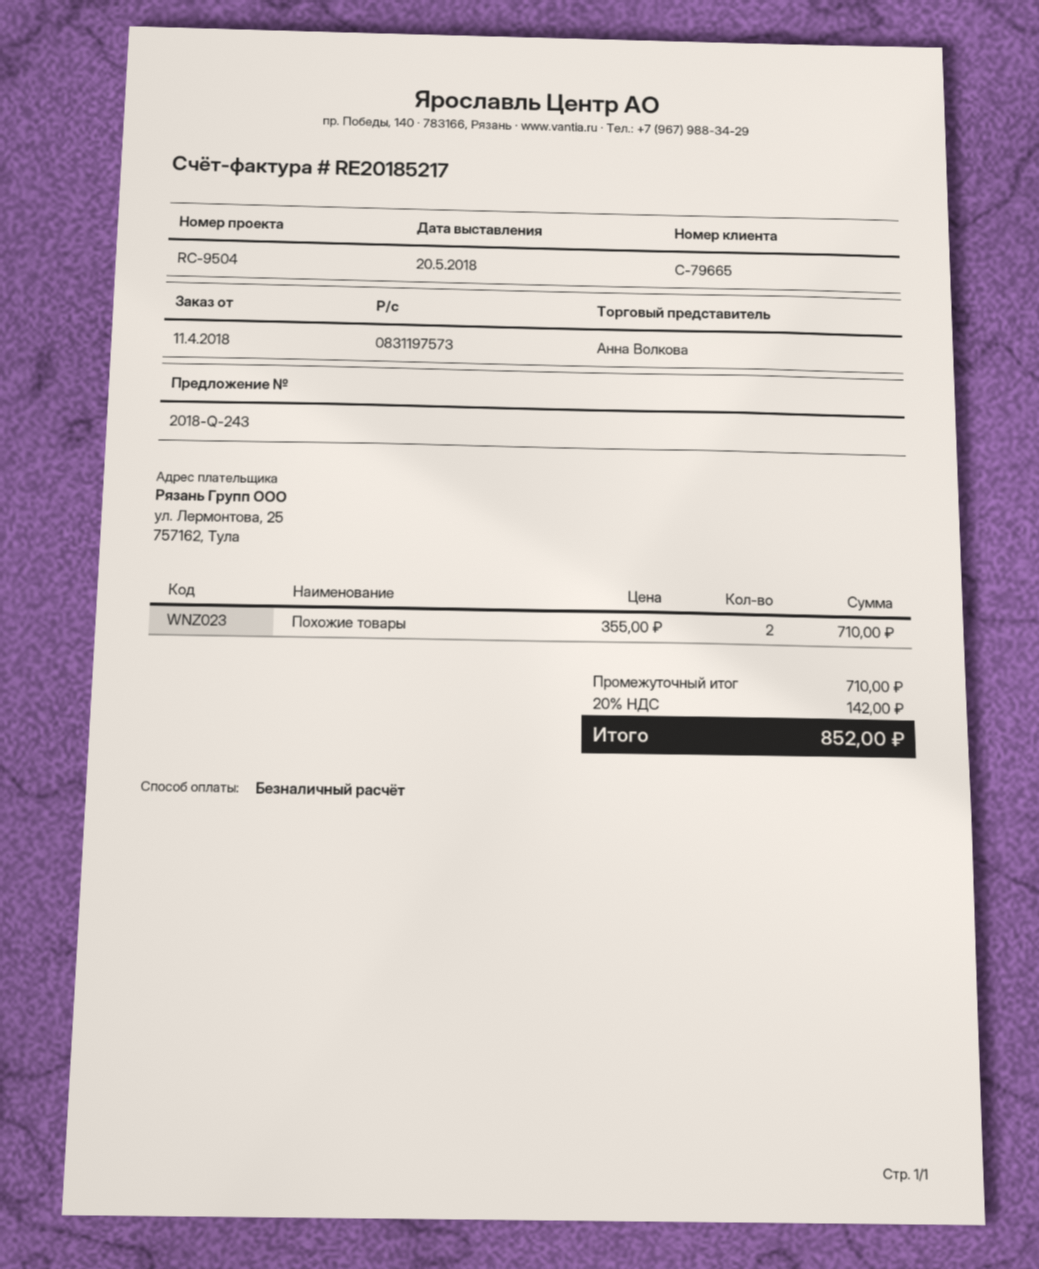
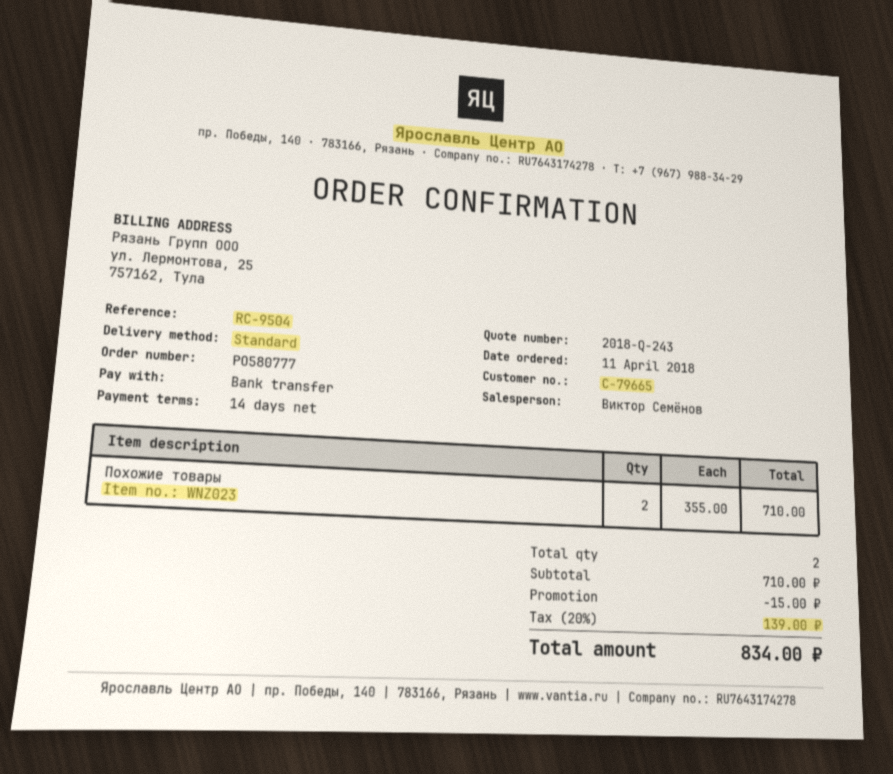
sales rep: Анна Волкова -> Виктор Семёнов
discount: none -> 15.00
tax: 20% = 142.00 -> 20% = 139.00
total: 852.00 -> 834.00

